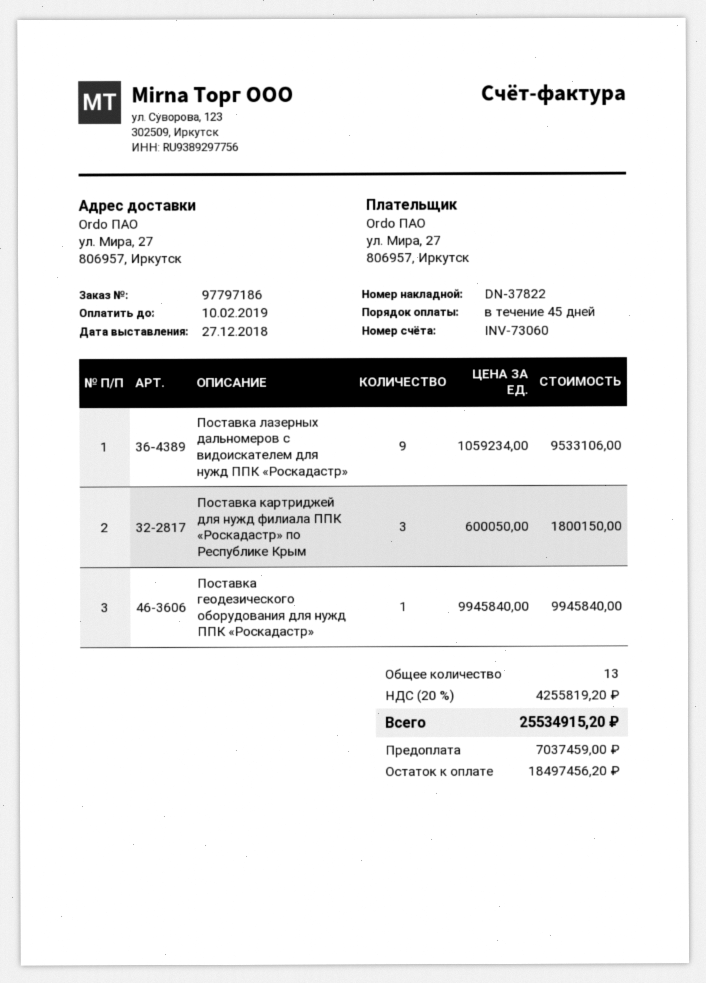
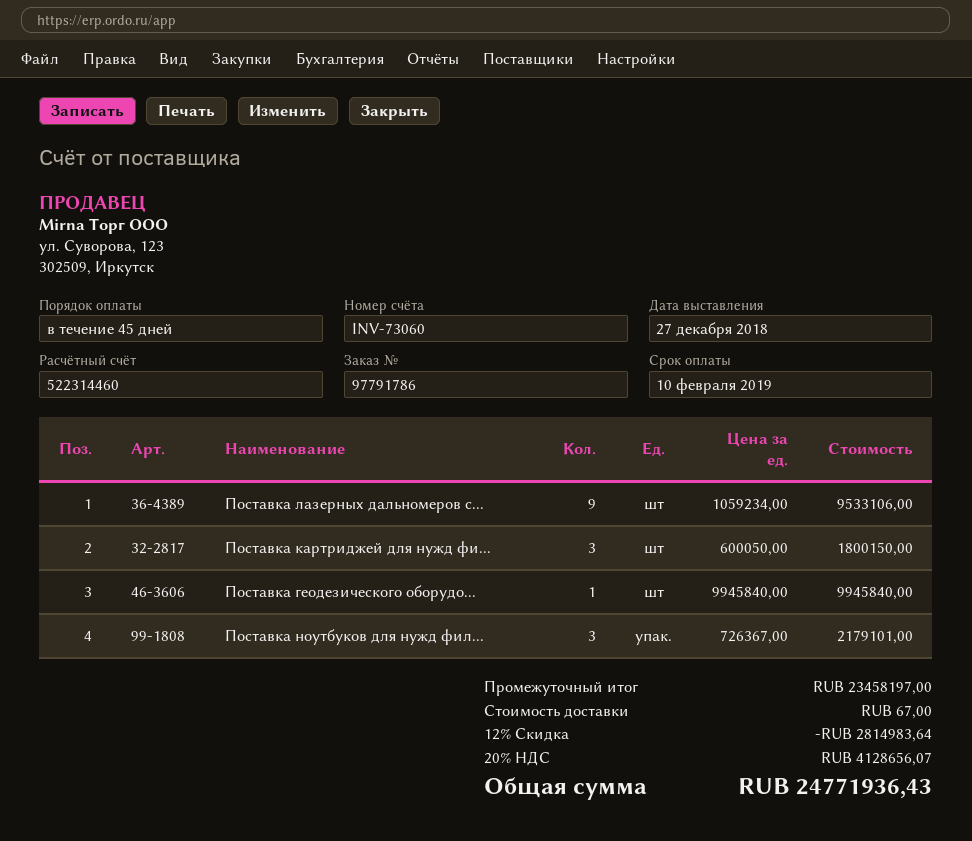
order number: 97797186 -> 97791786
Поставка ноутбуков для нужд фил...: none -> 3 x 726367.00 = 2179101.00
discount: none -> 12% = 2814983.64
shipping: none -> 67.00
tax: 20% = 4255819.20 -> 20% = 4128656.07
total: 25534915.20 -> 24771936.43

